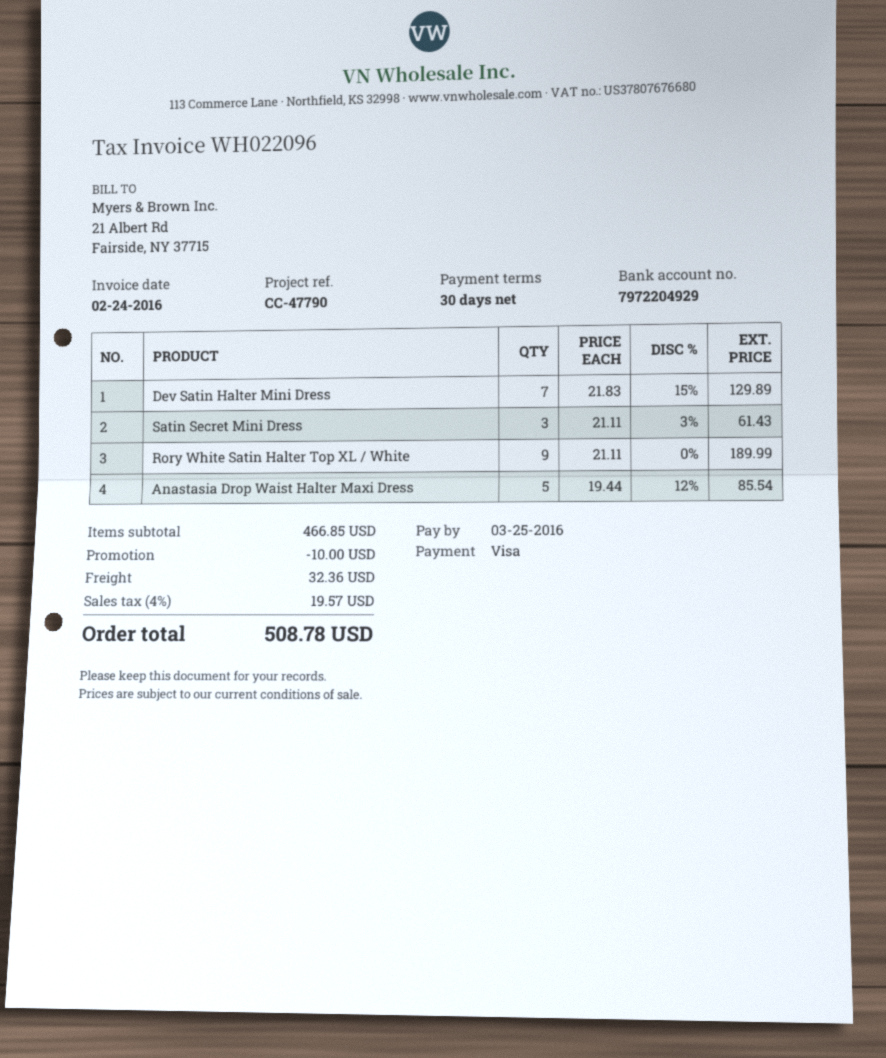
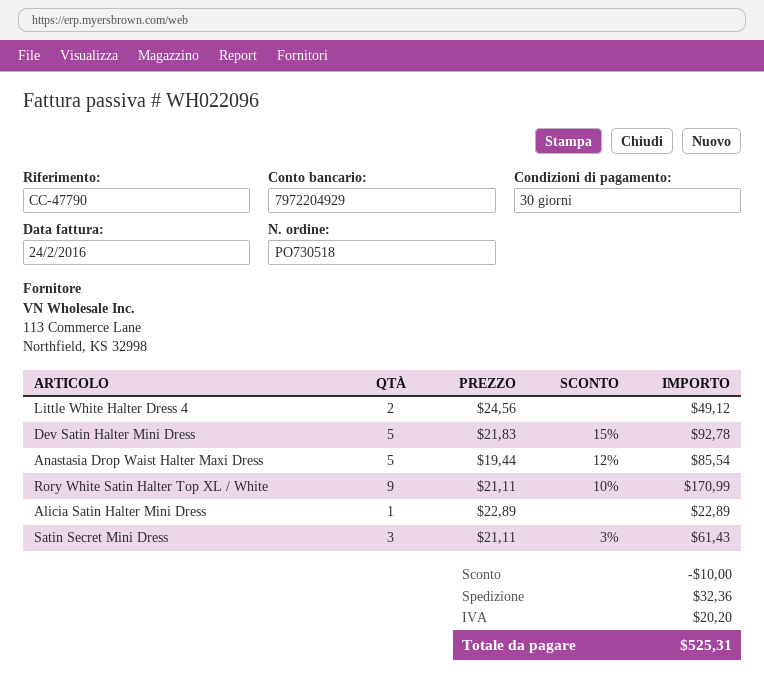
Dev Satin Halter Mini Dress: 7 x 21.83 - 15% = 129.89 -> 5 x 21.83 - 15% = 92.78
Rory White Satin Halter Top XL / White: 9 x 21.11 = 189.99 -> 9 x 21.11 - 10% = 170.99
Little White Halter Dress 4: none -> 2 x 24.56 = 49.12
Alicia Satin Halter Mini Dress: none -> 1 x 22.89 = 22.89
tax: 19.57 -> 20.20
total: 508.78 -> 525.31

